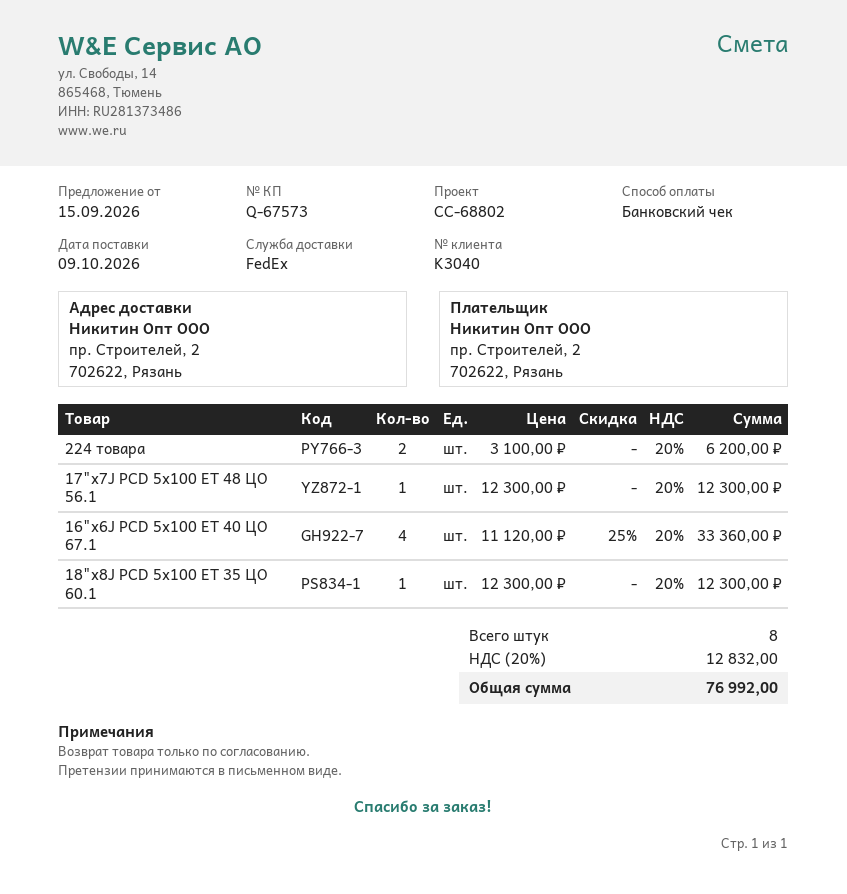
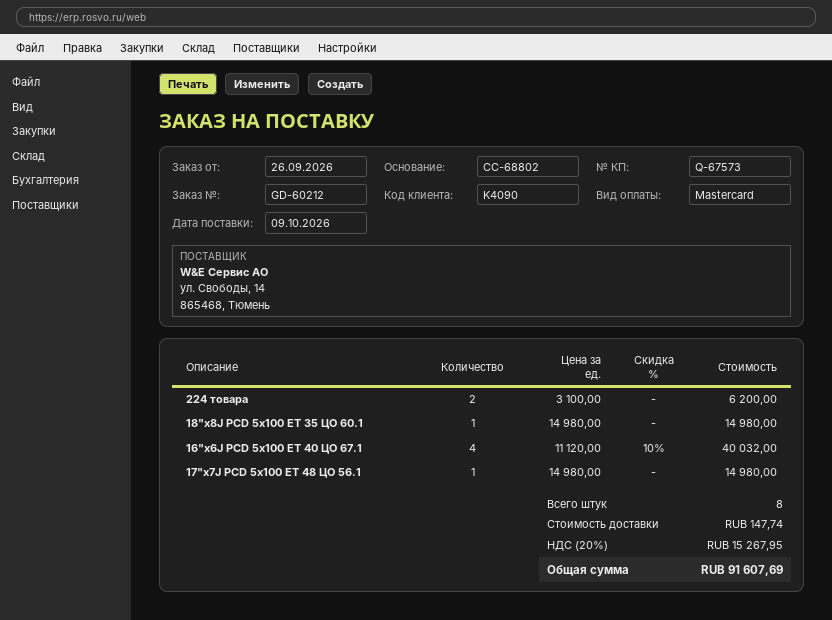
customer number: K3040 -> K4090
payment method: cheque -> Mastercard
17"x7J PCD 5x100 ЕТ 48 ЦО 56.1: 1 x 12300.00 = 12300.00 -> 1 x 14980.00 = 14980.00
16"x6J PCD 5x100 ЕТ 40 ЦО 67.1: 4 x 11120.00 - 25% = 33360.00 -> 4 x 11120.00 - 10% = 40032.00
18"x8J PCD 5x100 ЕТ 35 ЦО 60.1: 1 x 12300.00 = 12300.00 -> 1 x 14980.00 = 14980.00
shipping: none -> 147.74
tax: 20% = 12832.00 -> 20% = 15267.95
total: 76992.00 -> 91607.69

